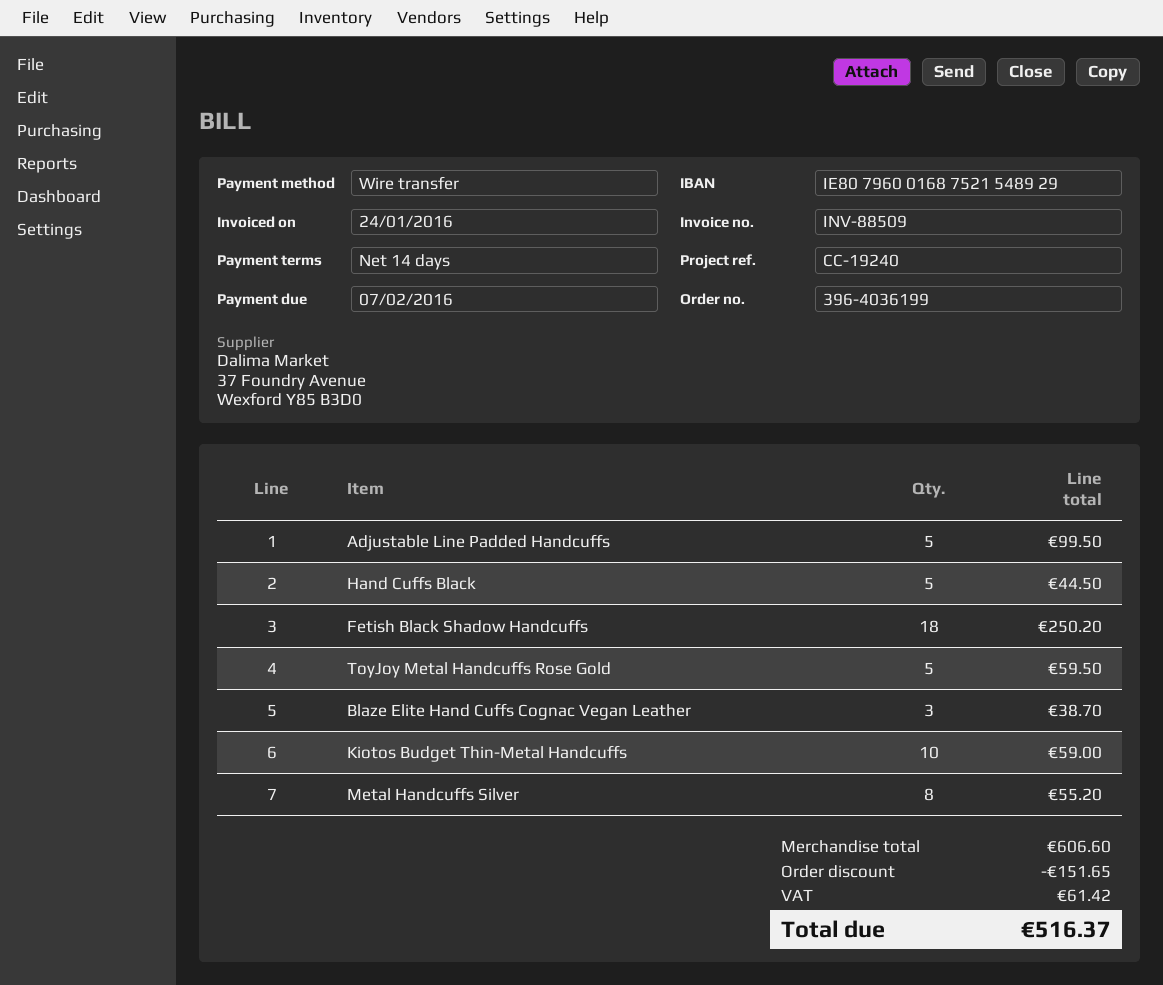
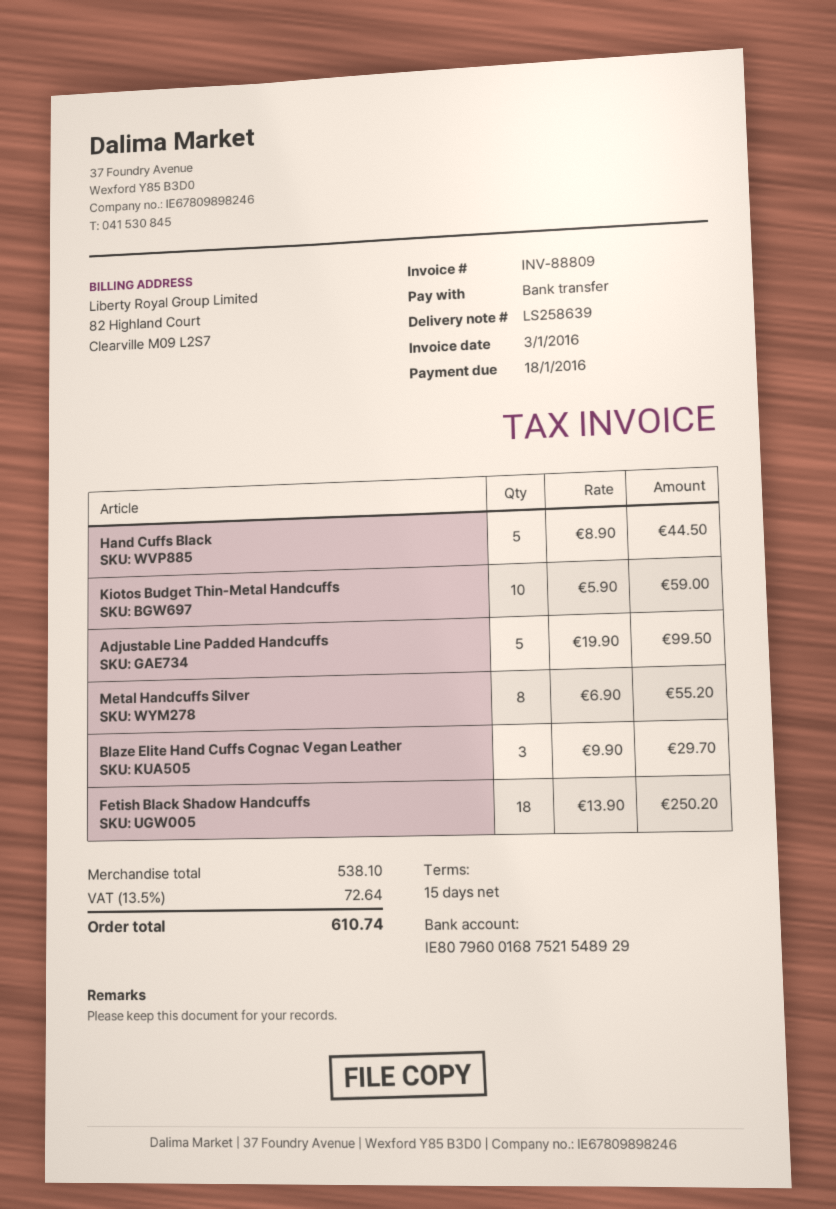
invoice number: INV-88509 -> INV-88809
invoice date: 2016-01-24 -> 2016-01-03
payment terms: 14 days -> 15 days
due date: 2016-02-07 -> 2016-01-18
ToyJoy Metal Handcuffs Rose Gold: 5 for 59.50 -> none
Blaze Elite Hand Cuffs Cognac Vegan Leather: 3 for 38.70 -> 3 for 29.70
subtotal: 606.60 -> 538.10
discount: 151.65 -> none
tax: 61.42 -> 72.64
total: 516.37 -> 610.74

